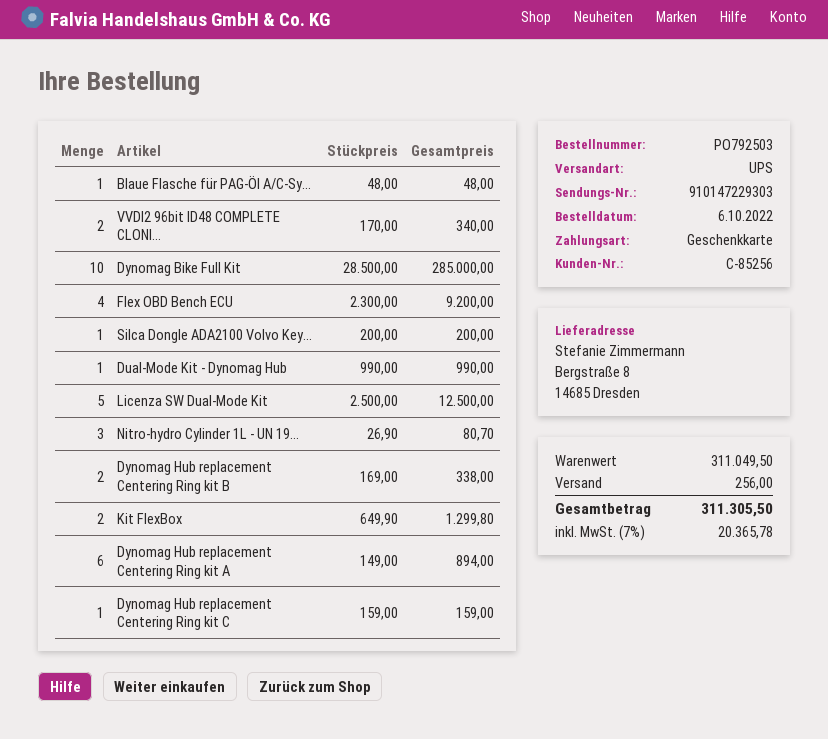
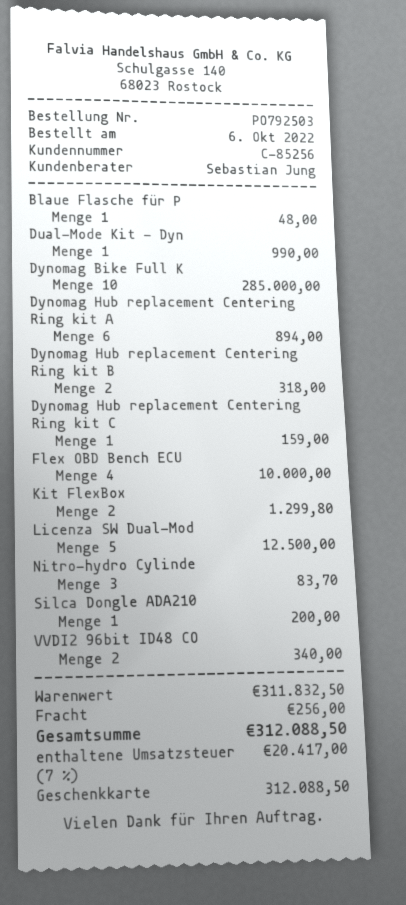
Flex OBD Bench ECU: 4 for 9200.00 -> 4 for 10000.00
Nitro-hydro Cylinder 1L - UN 19...: 3 for 80.70 -> 3 for 83.70
Dynomag Hub replacement Centering Ring kit B: 2 for 338.00 -> 2 for 318.00
subtotal: 311049.50 -> 311832.50
tax: 7% = 20365.78 -> 7% = 20417.00
total: 311305.50 -> 312088.50

